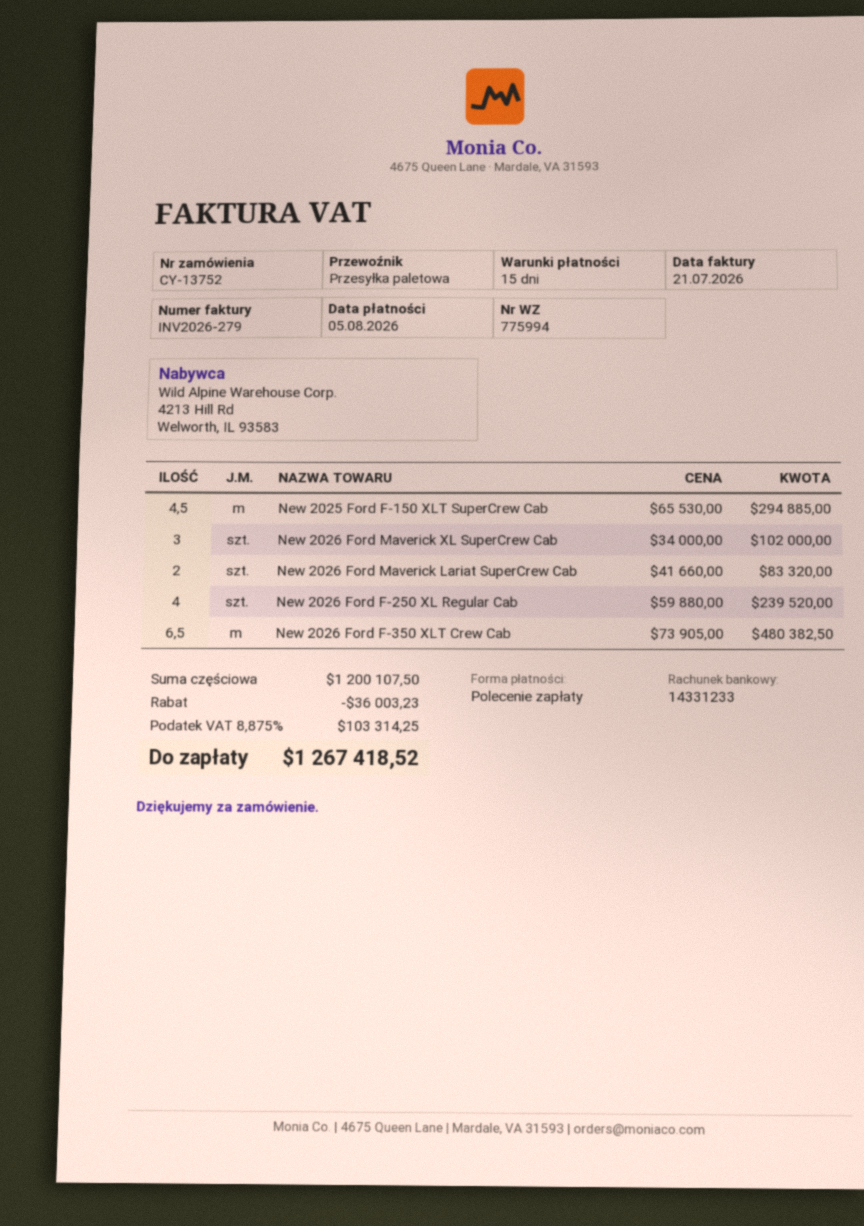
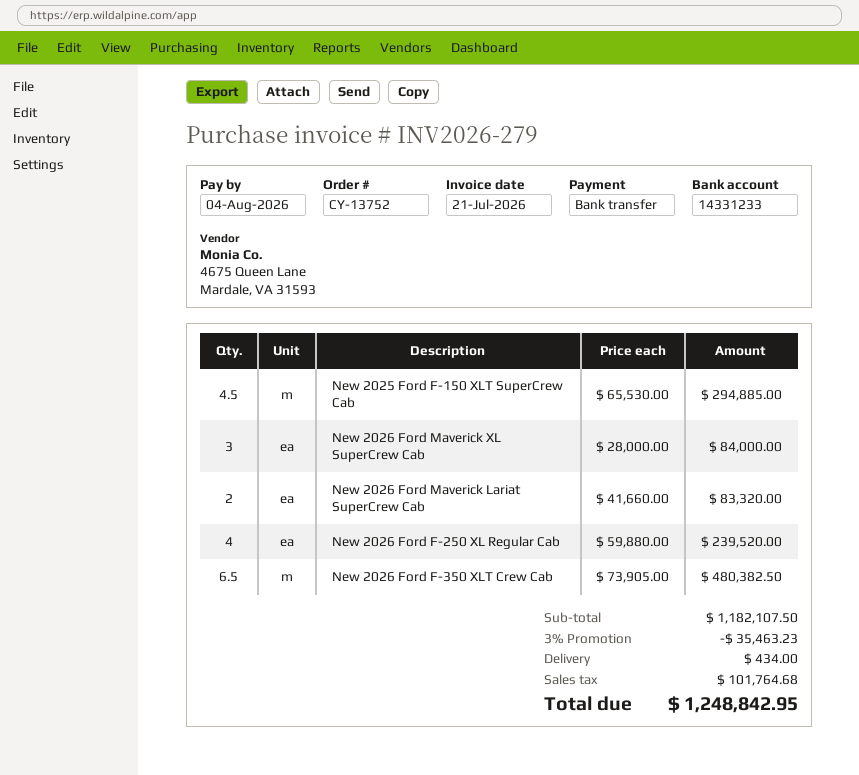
due date: 2026-08-05 -> 2026-08-04
payment method: direct debit -> bank transfer
New 2026 Ford Maverick XL SuperCrew Cab: 3 x 34000.00 = 102000.00 -> 3 x 28000.00 = 84000.00
subtotal: 1200107.50 -> 1182107.50
discount: 36003.23 -> 35463.23
shipping: none -> 434.00
tax: 103314.25 -> 101764.68
total: 1267418.52 -> 1248842.95

